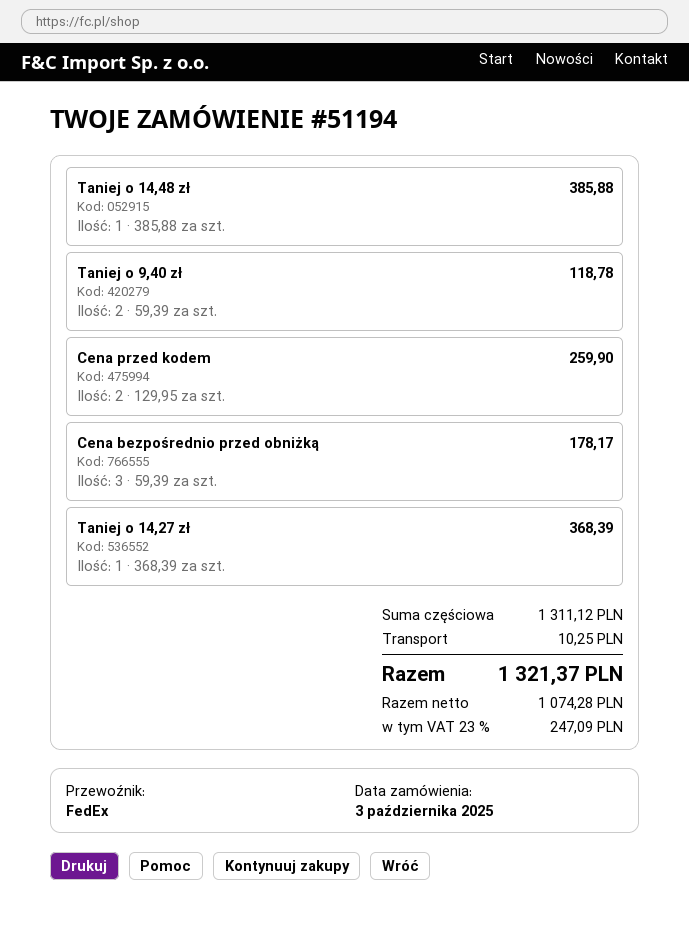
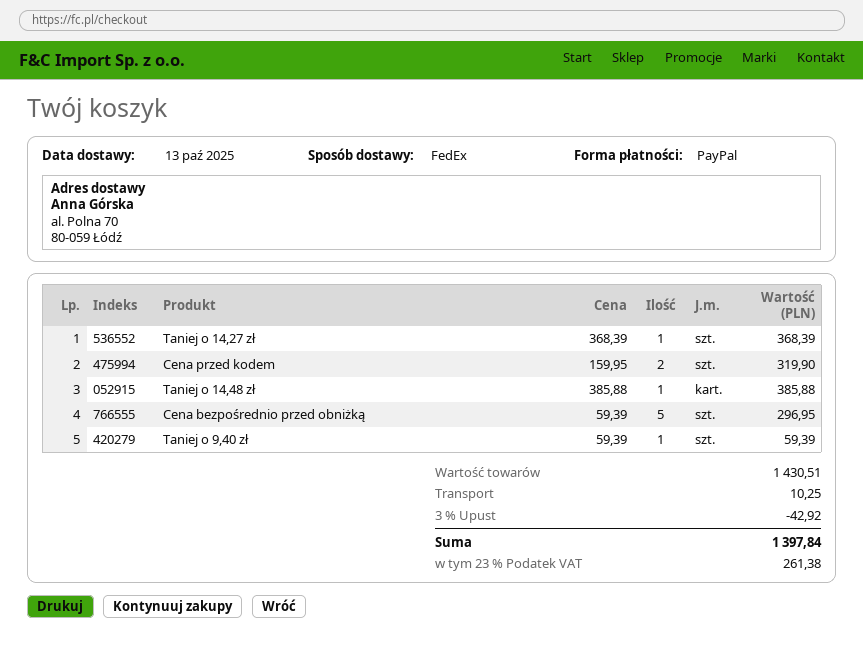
Taniej o 9,40 zł: 2 x 59.39 = 118.78 -> 1 x 59.39 = 59.39
Cena przed kodem: 2 x 129.95 = 259.90 -> 2 x 159.95 = 319.90
Cena bezpośrednio przed obniżką: 3 x 59.39 = 178.17 -> 5 x 59.39 = 296.95
subtotal: 1311.12 -> 1430.51
discount: none -> 3% = 42.92
tax: 23% = 247.09 -> 23% = 261.38
total: 1321.37 -> 1397.84

